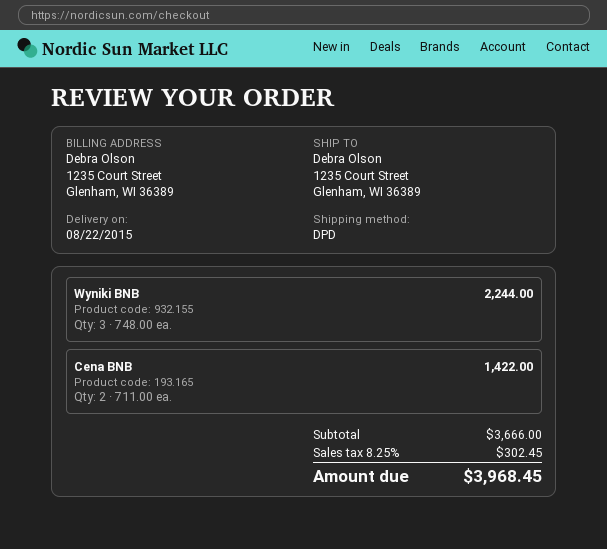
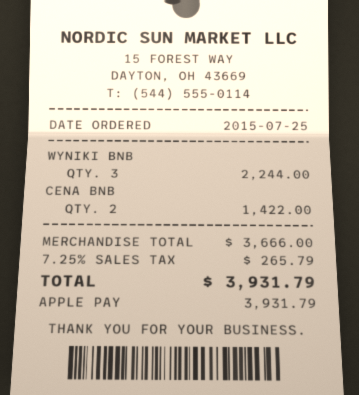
tax: 8.25% = 302.45 -> 7.25% = 265.79
total: 3968.45 -> 3931.79

